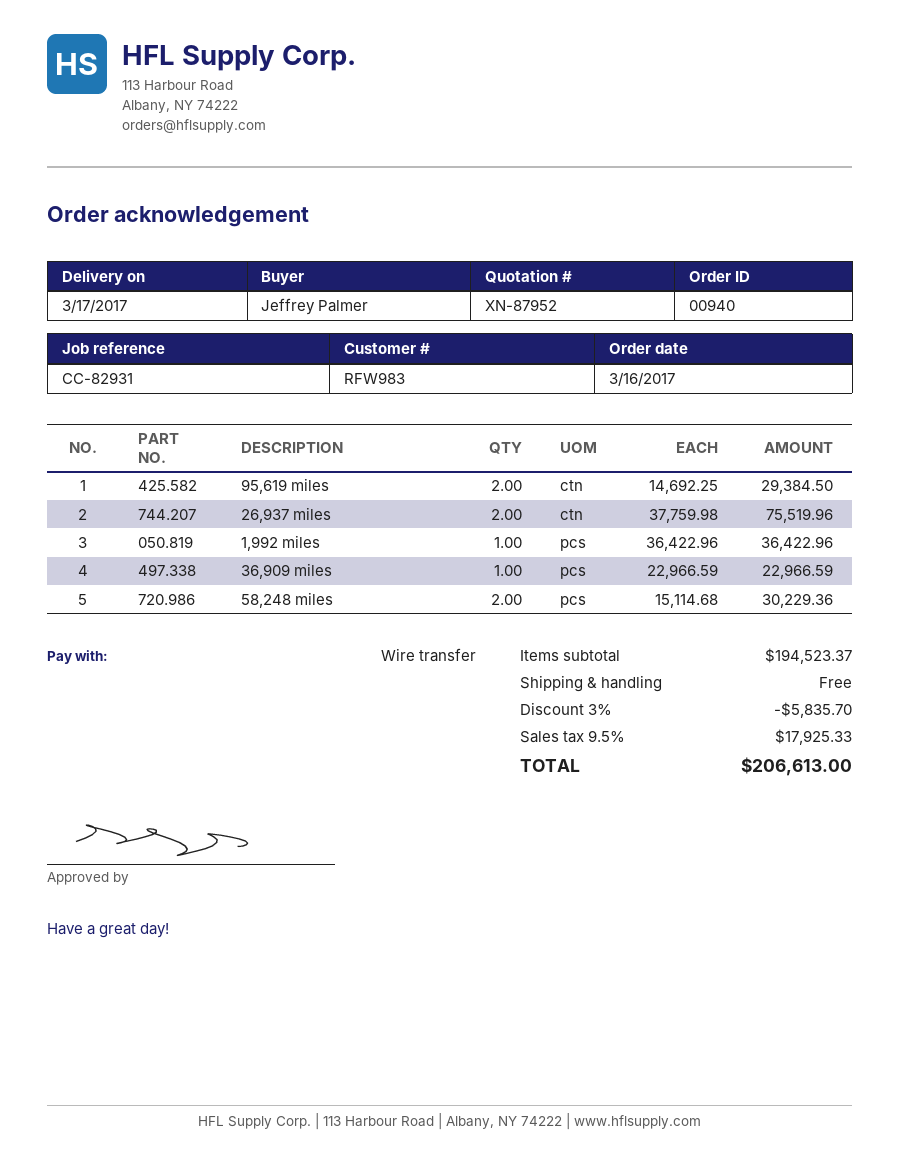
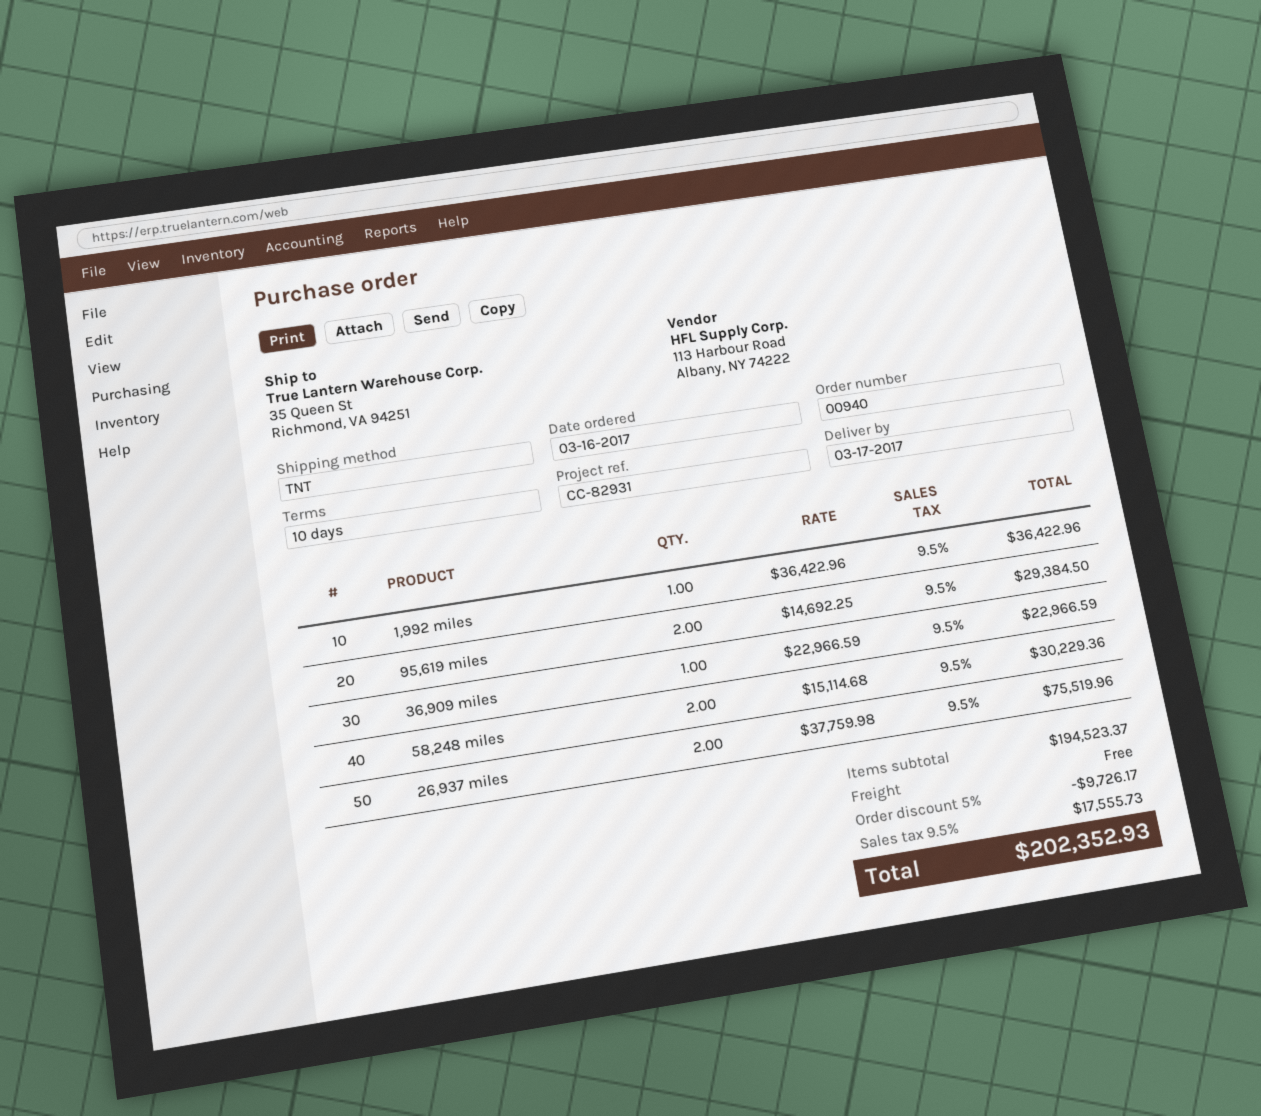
discount: 3% = 5835.70 -> 5% = 9726.17
tax: 9.5% = 17925.33 -> 9.5% = 17555.73
total: 206613.00 -> 202352.93

